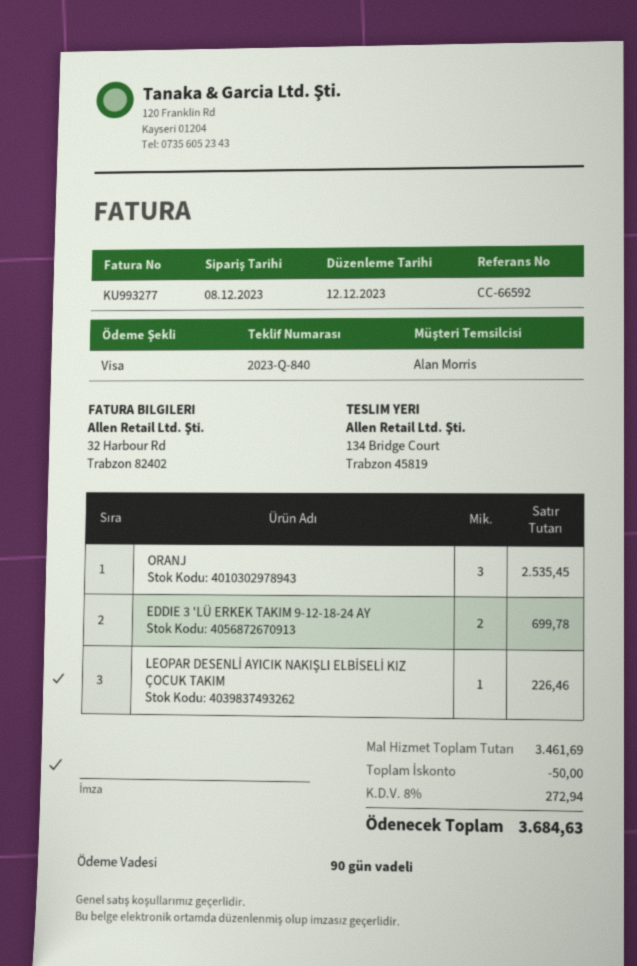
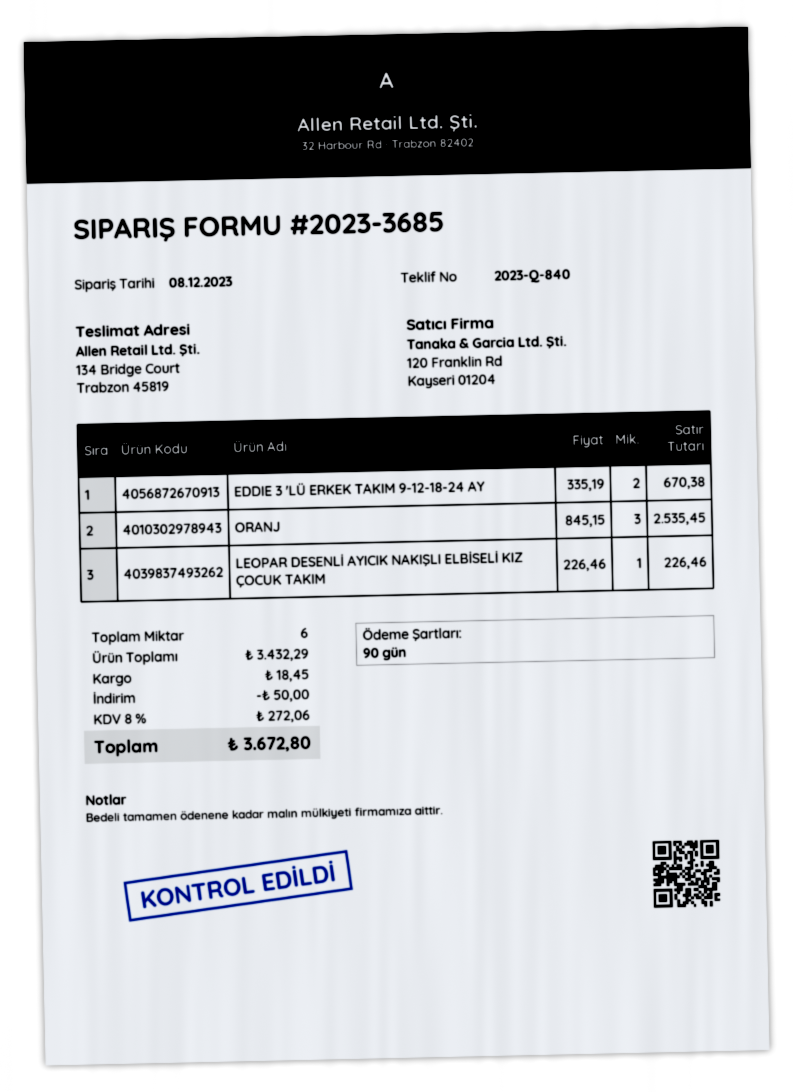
EDDIE 3 'LÜ ERKEK TAKIM 9-12-18-24 AY: 2 for 699.78 -> 2 for 670.38
subtotal: 3461.69 -> 3432.29
shipping: none -> 18.45
tax: 8% = 272.94 -> 8% = 272.06
total: 3684.63 -> 3672.80

